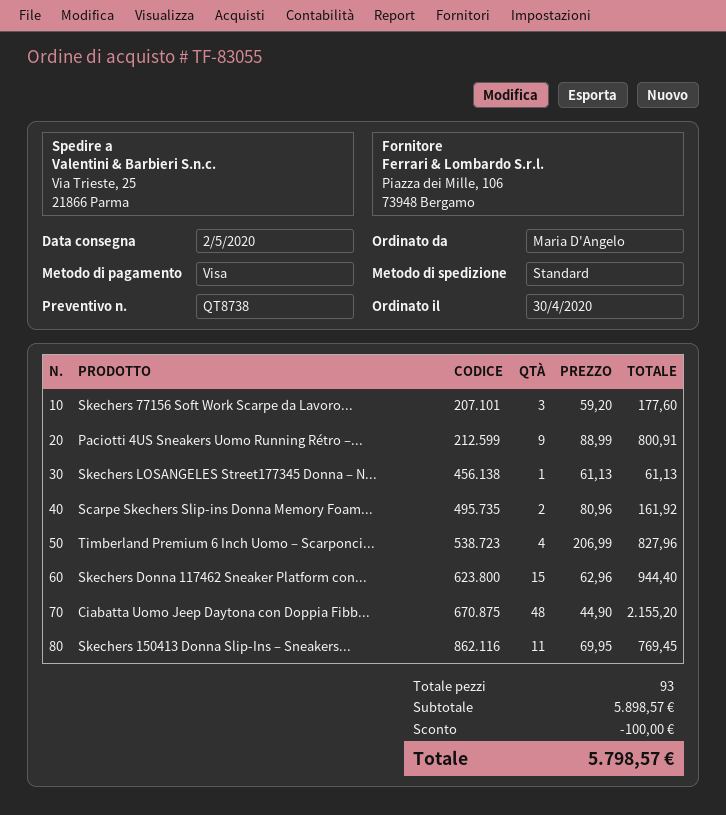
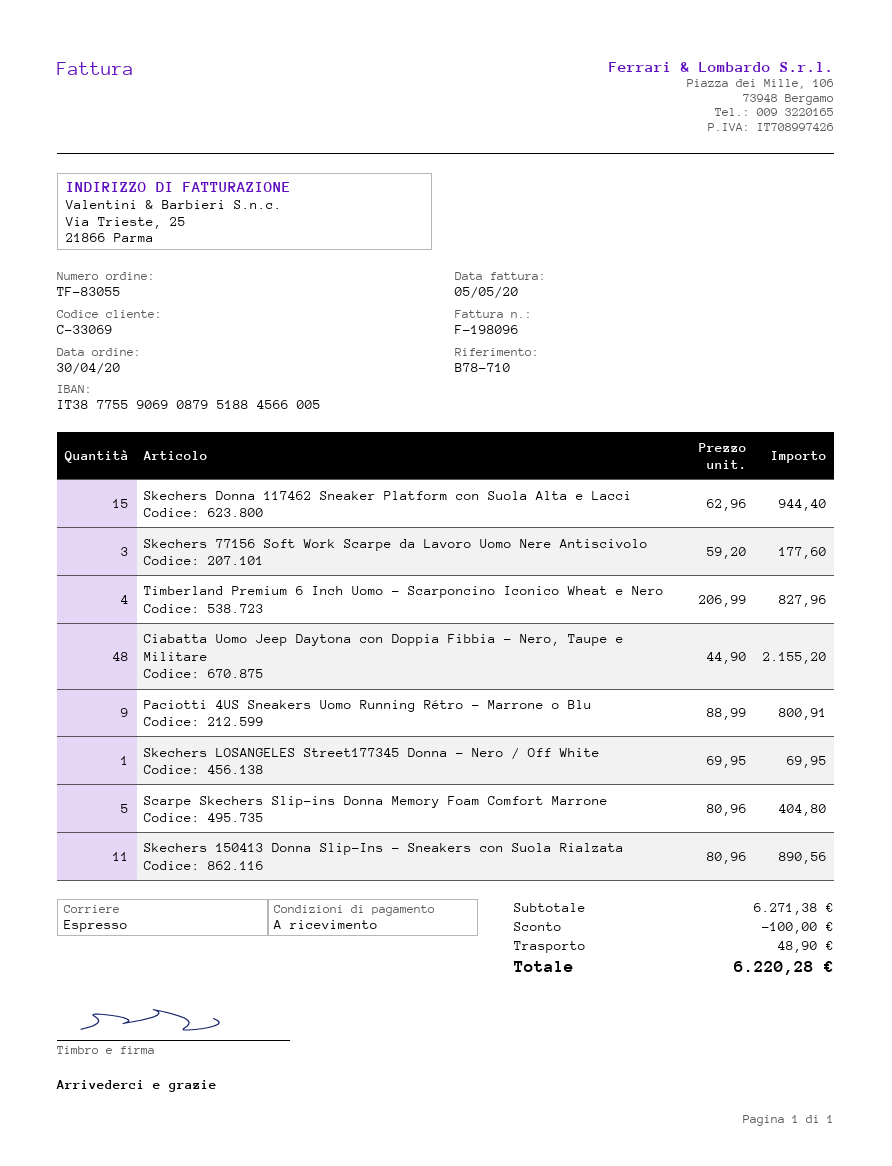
shipping method: standard -> express
Skechers LOSANGELES Street177345 Donna – N...: 1 x 61.13 = 61.13 -> 1 x 69.95 = 69.95
Scarpe Skechers Slip-ins Donna Memory Foam...: 2 x 80.96 = 161.92 -> 5 x 80.96 = 404.80
Skechers 150413 Donna Slip-Ins – Sneakers...: 11 x 69.95 = 769.45 -> 11 x 80.96 = 890.56
subtotal: 5898.57 -> 6271.38
shipping: none -> 48.90
total: 5798.57 -> 6220.28

